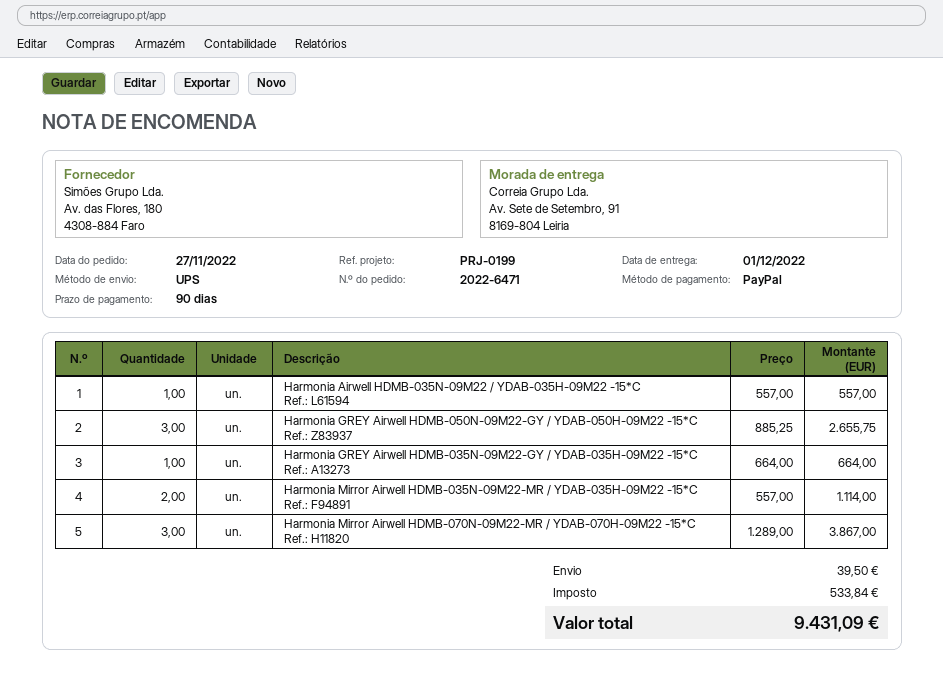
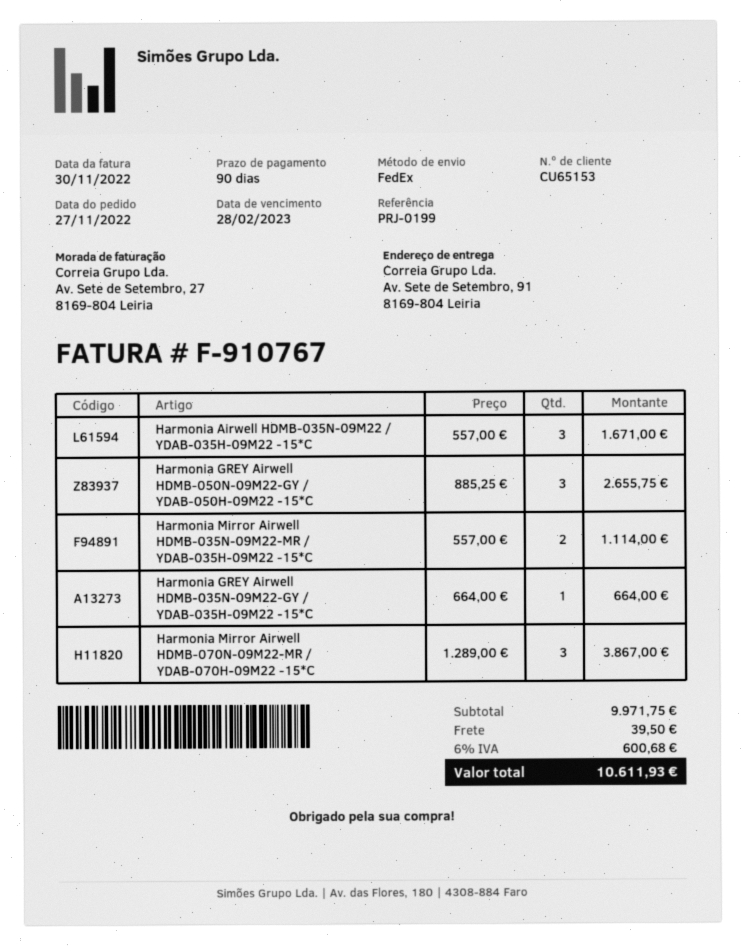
shipping method: UPS -> FedEx
Harmonia Airwell HDMB-035N-09M22 / YDAB-035H-09M22 -15*C: 1 x 557.00 = 557.00 -> 3 x 557.00 = 1671.00
tax: 533.84 -> 600.68
total: 9431.09 -> 10611.93

